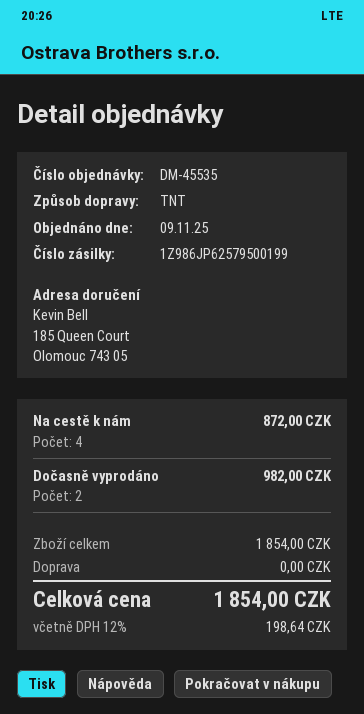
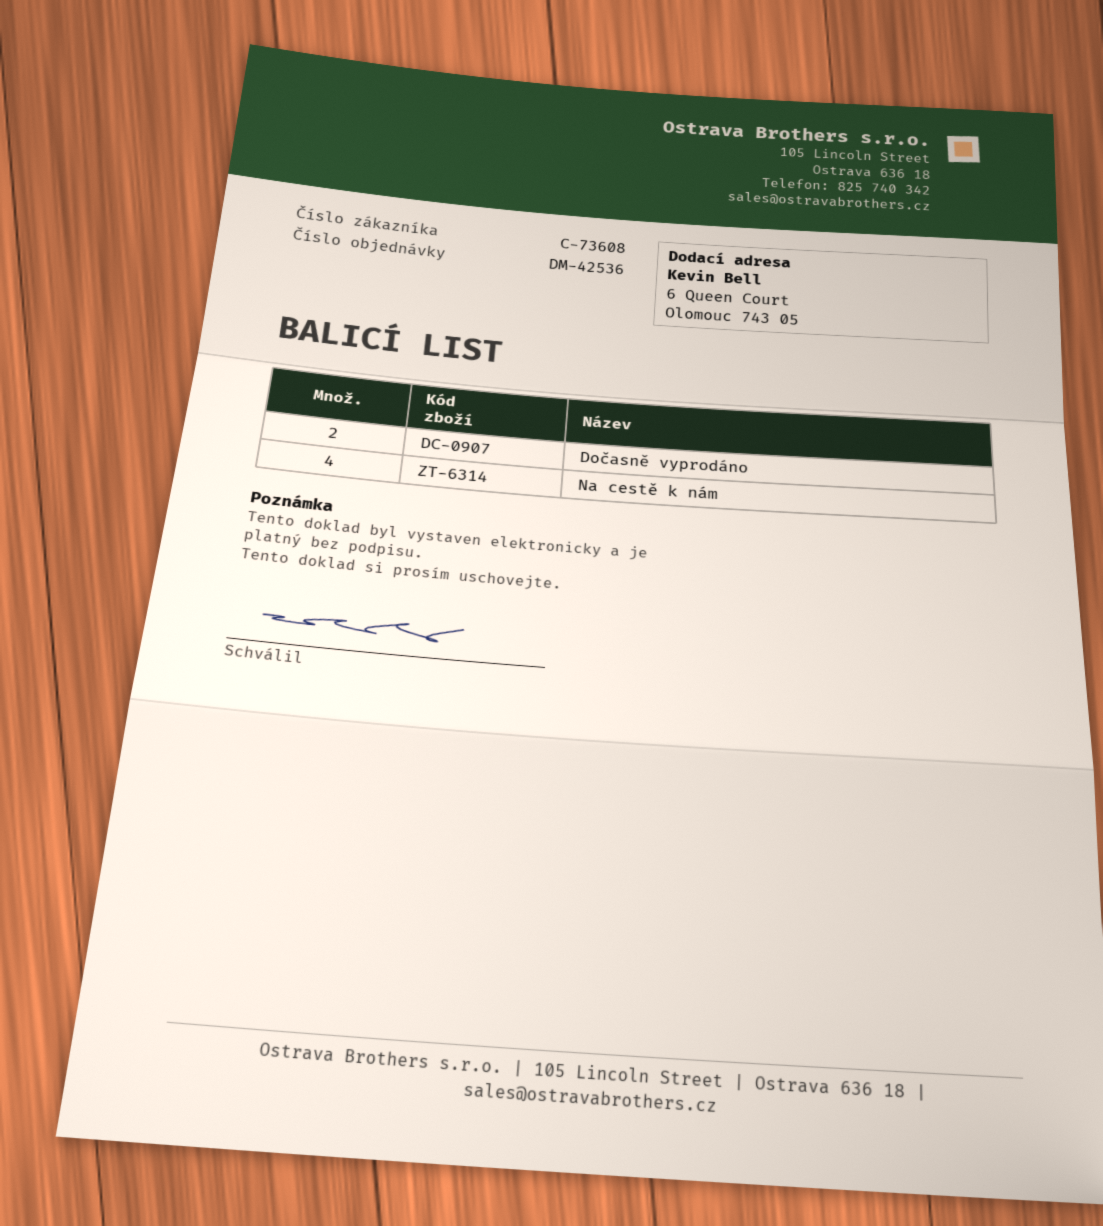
order number: DM-45535 -> DM-42536
ship to: 185 Queen Court, Olomouc 743 05 -> 6 Queen Court, Olomouc 743 05

